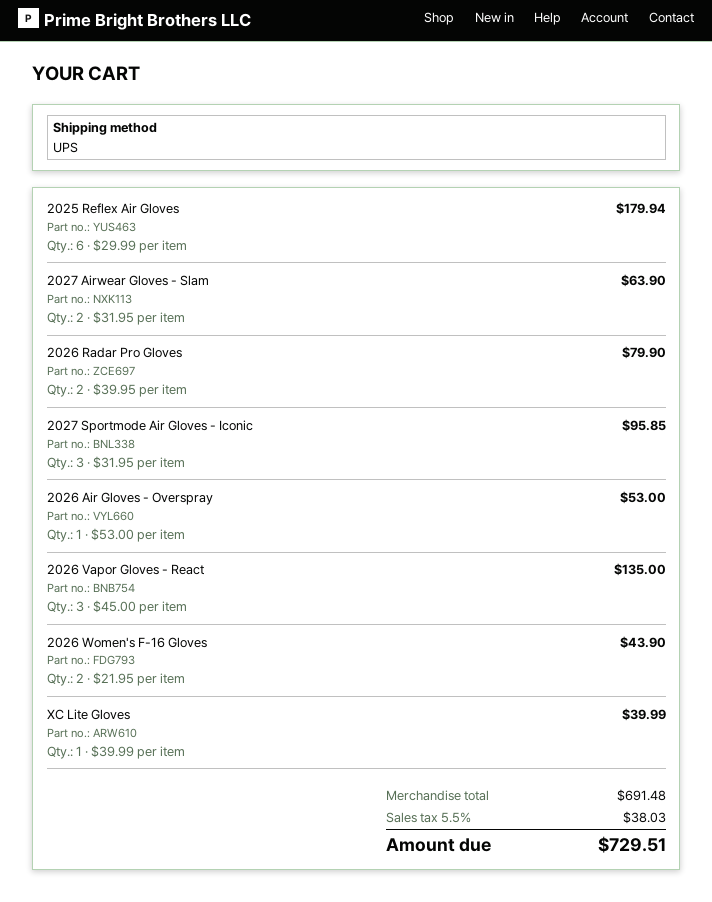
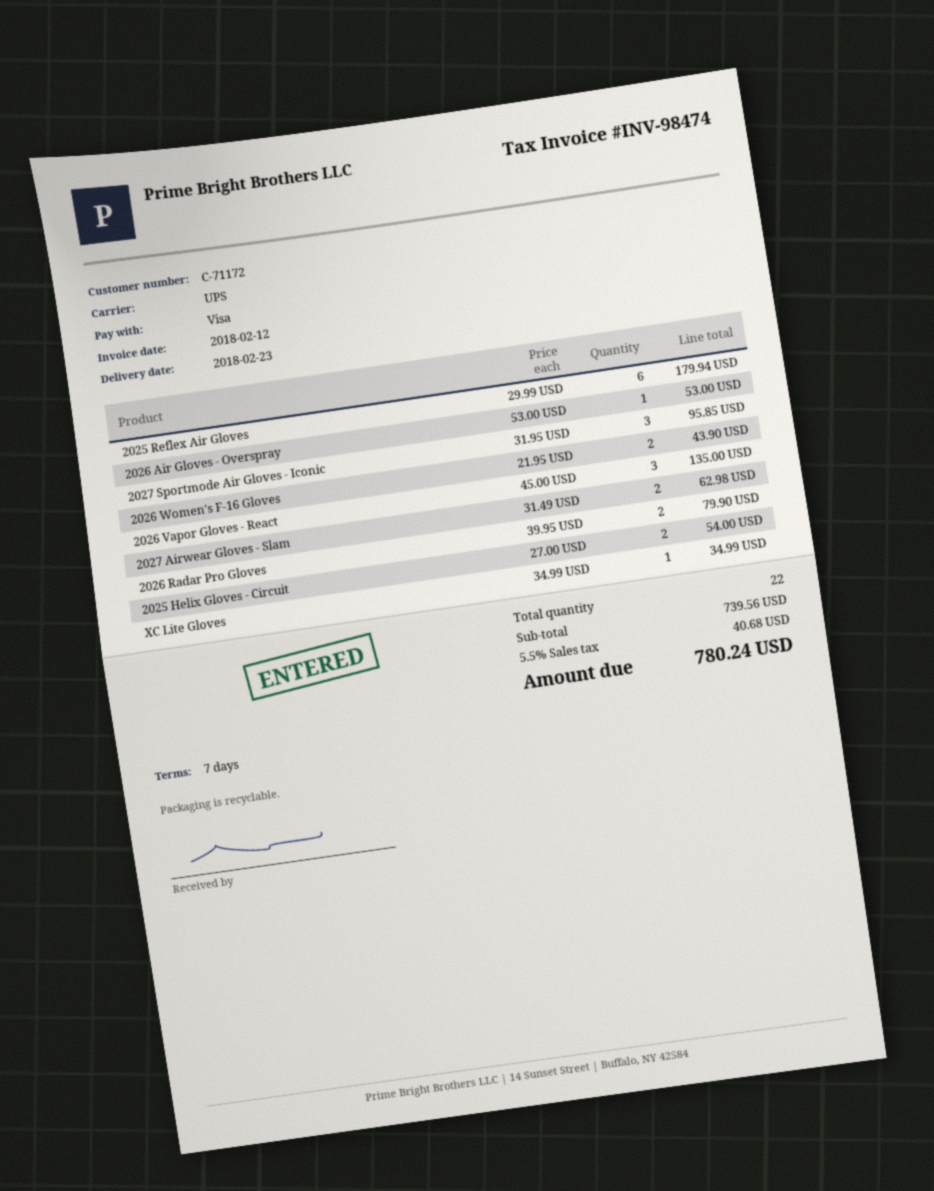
2027 Airwear Gloves - Slam: 2 x 31.95 = 63.90 -> 2 x 31.49 = 62.98
XC Lite Gloves: 1 x 39.99 = 39.99 -> 1 x 34.99 = 34.99
2025 Helix Gloves - Circuit: none -> 2 x 27.00 = 54.00
subtotal: 691.48 -> 739.56
tax: 5.5% = 38.03 -> 5.5% = 40.68
total: 729.51 -> 780.24

